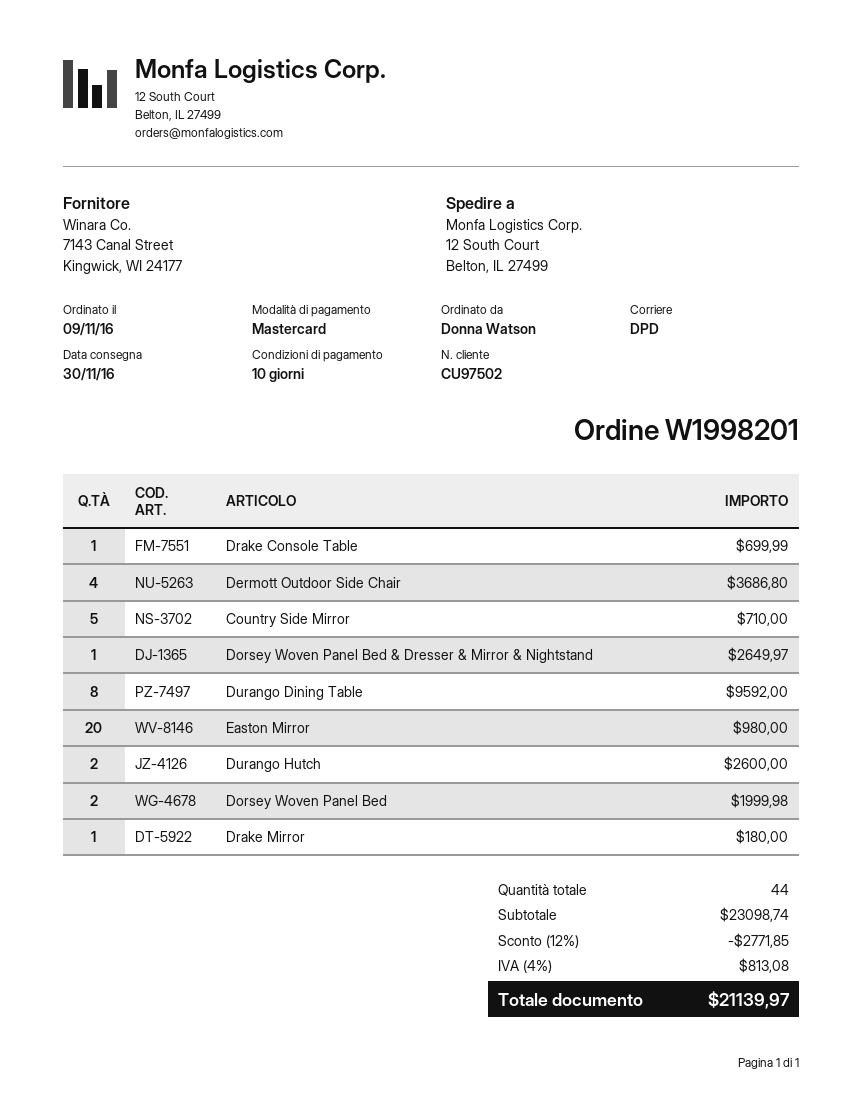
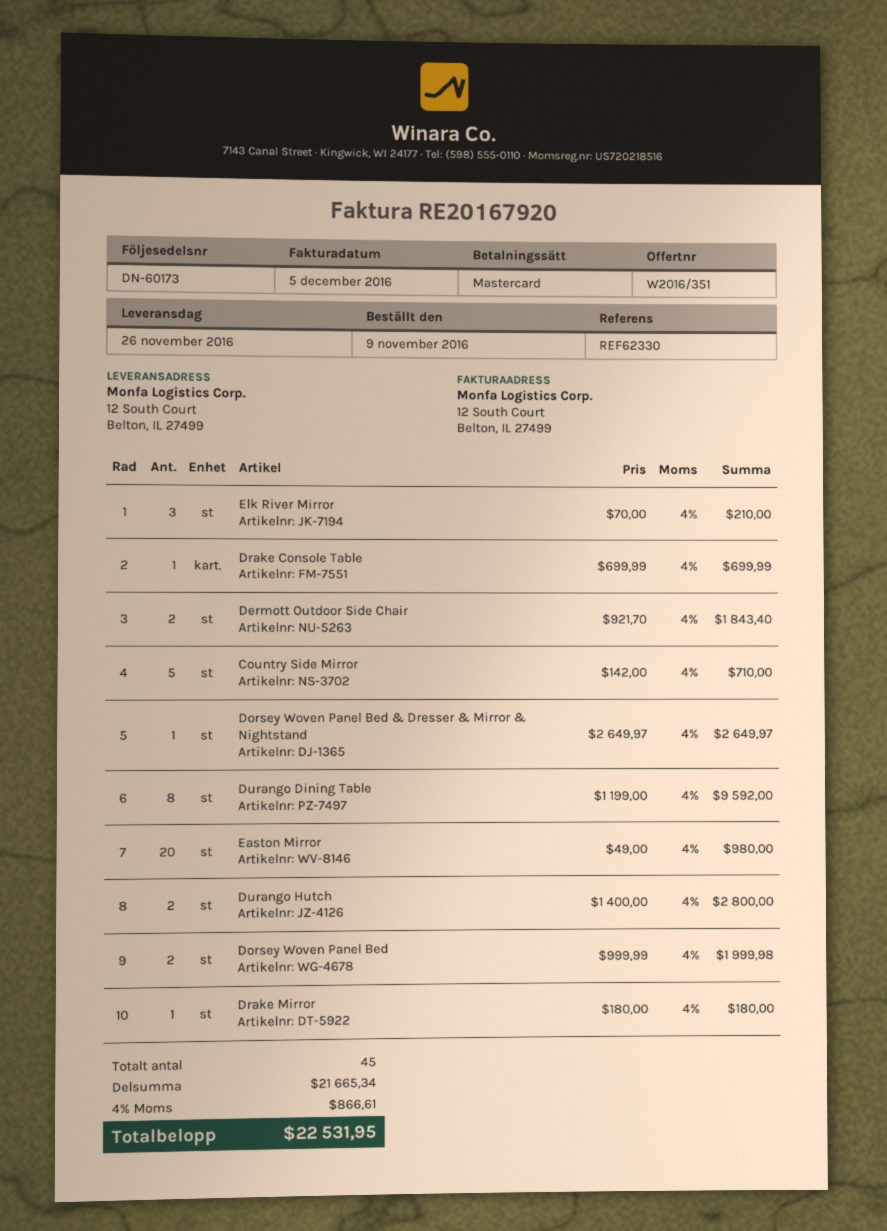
delivery date: 2016-11-30 -> 2016-11-26
Dermott Outdoor Side Chair: 4 for 3686.80 -> 2 for 1843.40
Durango Hutch: 2 for 2600.00 -> 2 for 2800.00
Elk River Mirror: none -> 3 for 210.00
total quantity: 44 -> 45
subtotal: 23098.74 -> 21665.34
discount: 12% = 2771.85 -> none
tax: 4% = 813.08 -> 4% = 866.61
total: 21139.97 -> 22531.95

